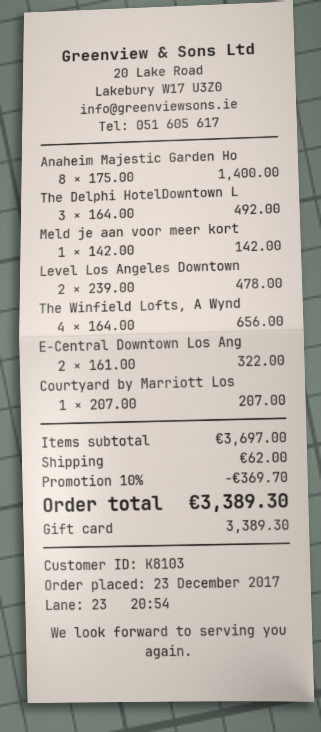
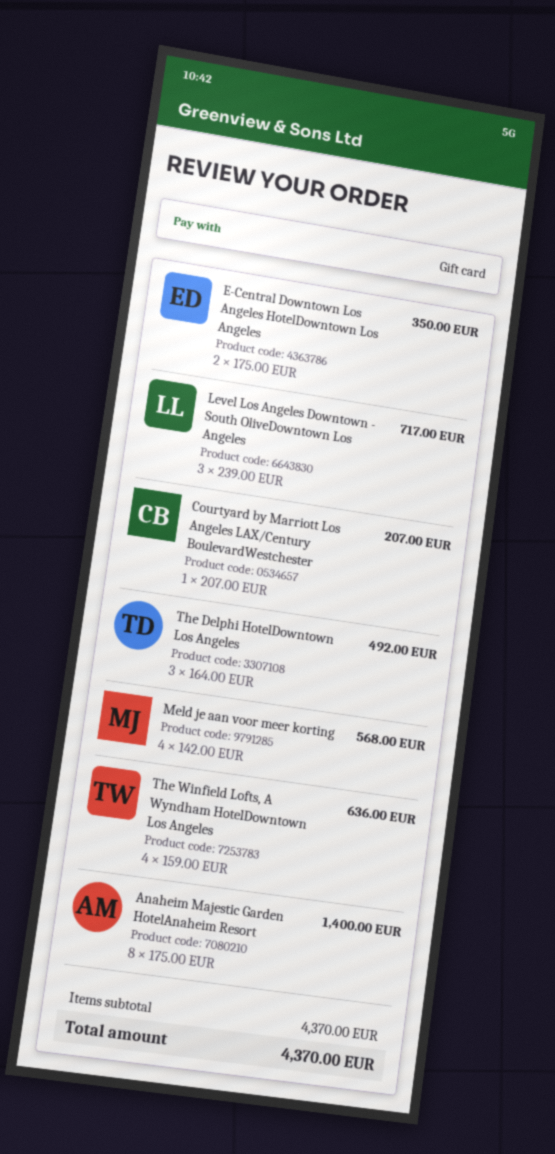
Meld je aan voor meer kort: 1 x 142.00 = 142.00 -> 4 x 142.00 = 568.00
Level Los Angeles Downtown: 2 x 239.00 = 478.00 -> 3 x 239.00 = 717.00
The Winfield Lofts, A Wynd: 4 x 164.00 = 656.00 -> 4 x 159.00 = 636.00
E-Central Downtown Los Ang: 2 x 161.00 = 322.00 -> 2 x 175.00 = 350.00
subtotal: 3697.00 -> 4370.00
discount: 10% = 369.70 -> none
shipping: 62.00 -> none
total: 3389.30 -> 4370.00

